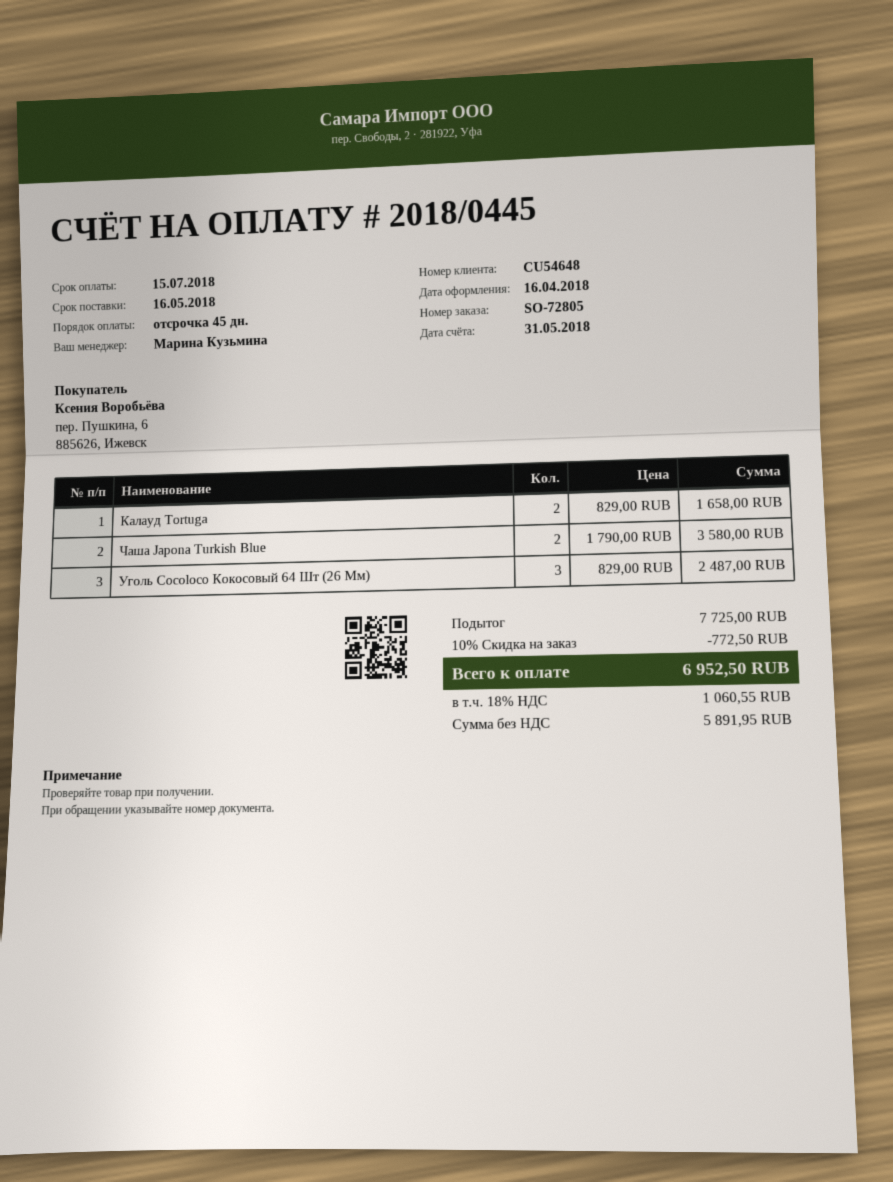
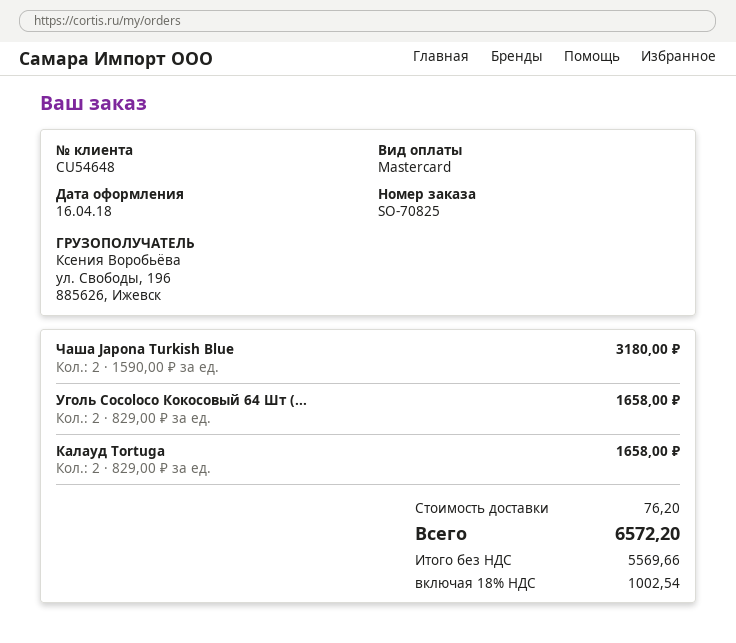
order number: SO-72805 -> SO-70825
Чаша Japona Turkish Blue: 2 x 1790.00 = 3580.00 -> 2 x 1590.00 = 3180.00
Уголь Cocoloco Кокосовый 64 Шт (26 Мм): 3 x 829.00 = 2487.00 -> 2 x 829.00 = 1658.00
discount: 10% = 772.50 -> none
shipping: none -> 76.20
net: 5891.95 -> 5569.66
tax: 18% = 1060.55 -> 18% = 1002.54
total: 6952.50 -> 6572.20

